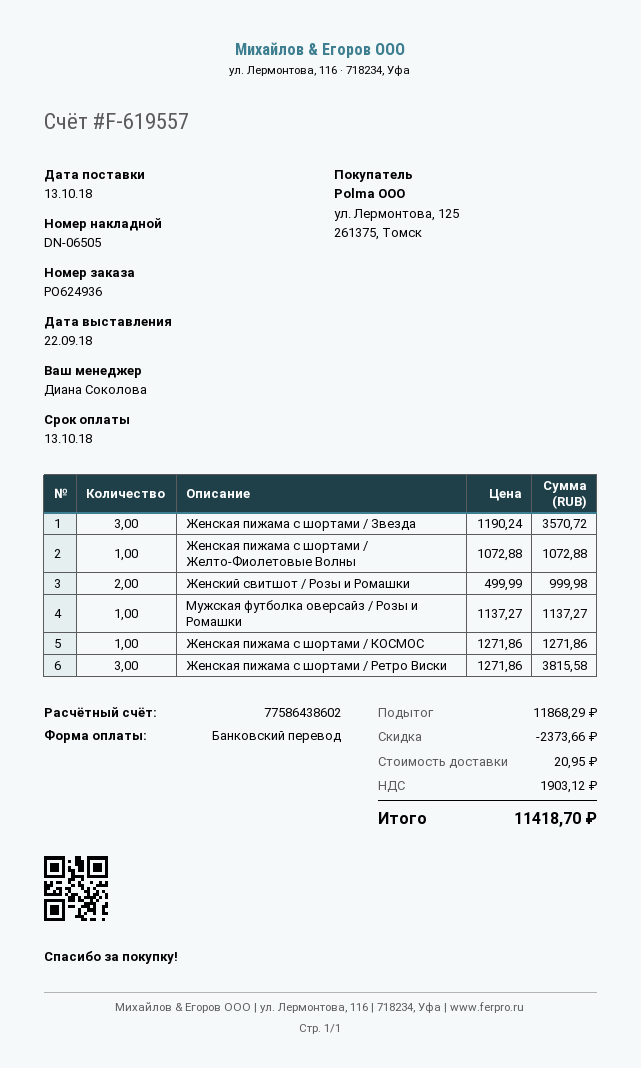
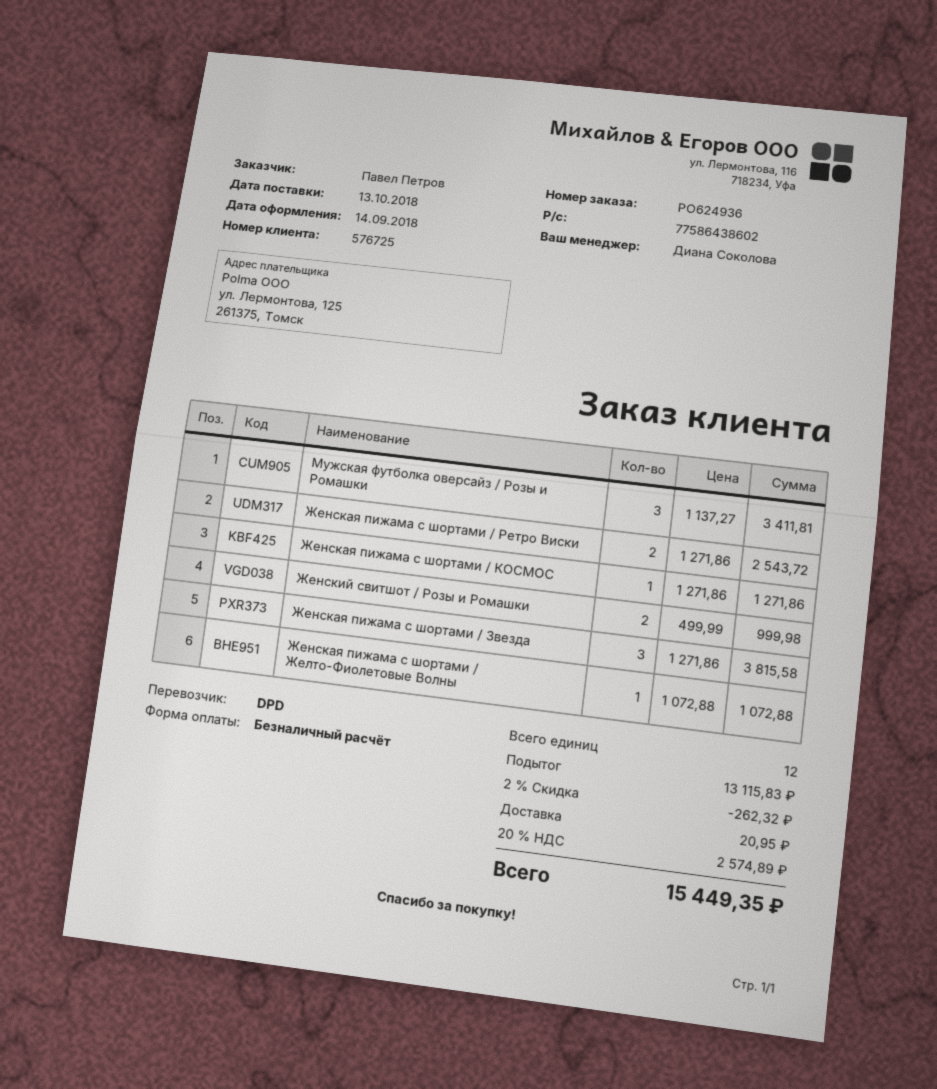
Женская пижама с шортами / Звезда: 3 x 1190.24 = 3570.72 -> 3 x 1271.86 = 3815.58
Мужская футболка оверсайз / Розы и Ромашки: 1 x 1137.27 = 1137.27 -> 3 x 1137.27 = 3411.81
Женская пижама с шортами / Ретро Виски: 3 x 1271.86 = 3815.58 -> 2 x 1271.86 = 2543.72
subtotal: 11868.29 -> 13115.83
discount: 2373.66 -> 262.32
tax: 1903.12 -> 2574.89
total: 11418.70 -> 15449.35

